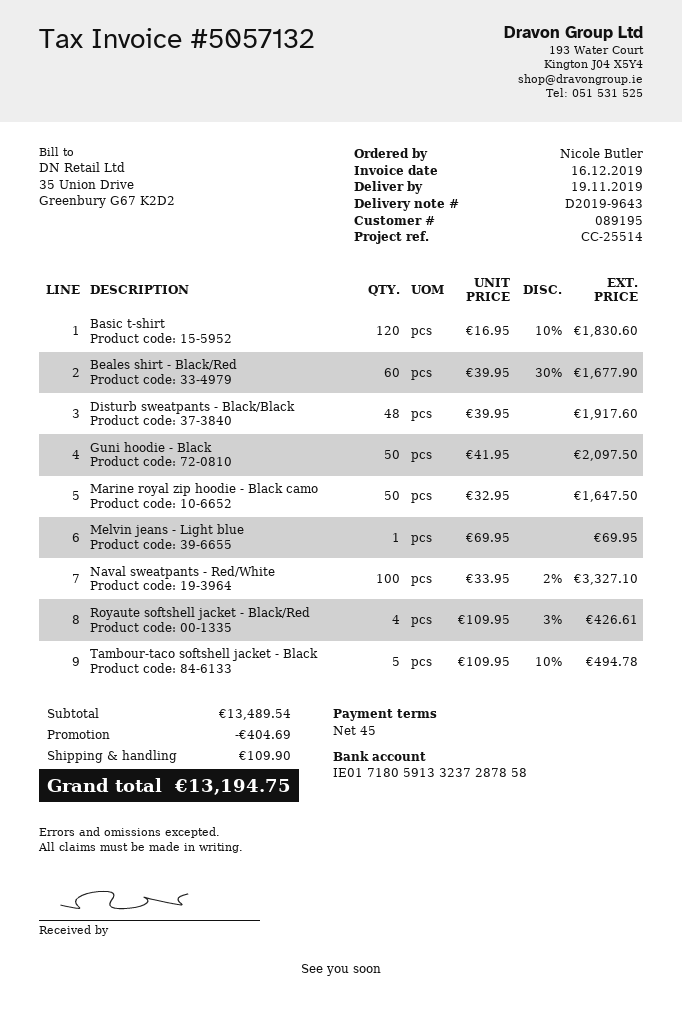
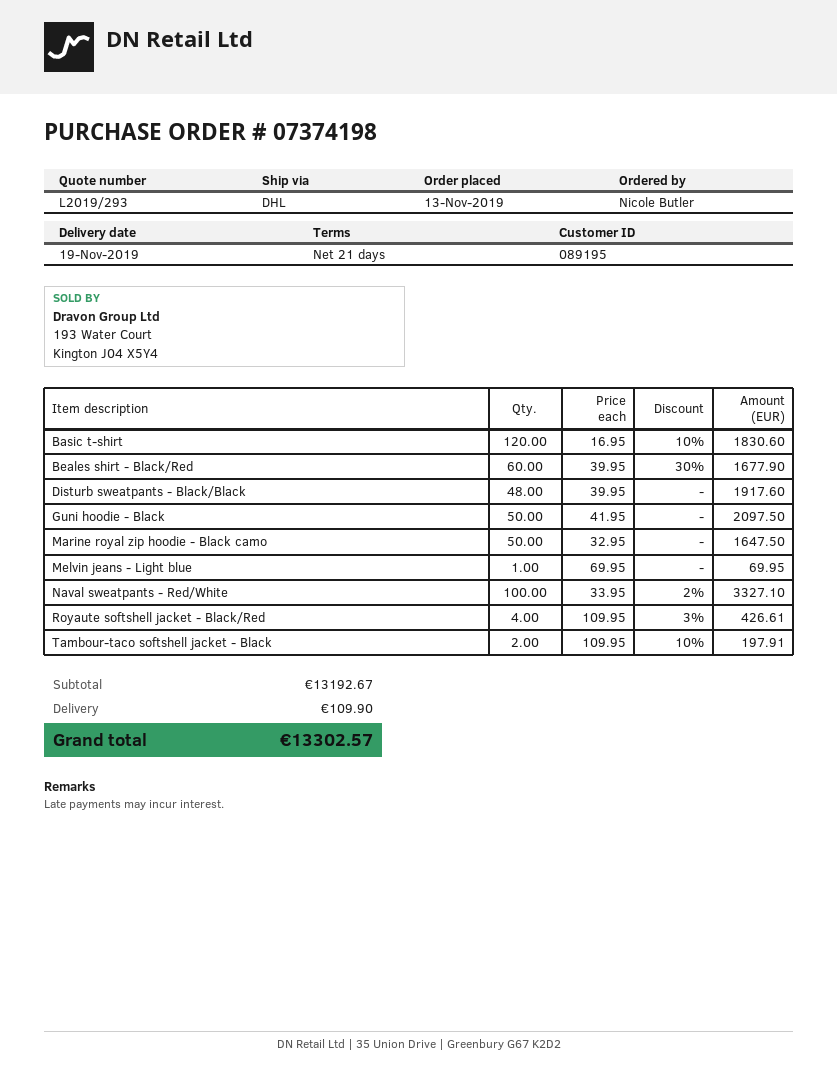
payment terms: 45 days -> 21 days
Tambour-taco softshell jacket - Black: 5 x 109.95 - 10% = 494.78 -> 2 x 109.95 - 10% = 197.91
subtotal: 13489.54 -> 13192.67
discount: 404.69 -> none
total: 13194.75 -> 13302.57

